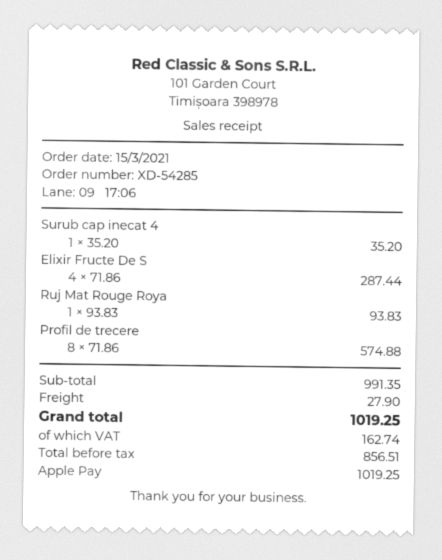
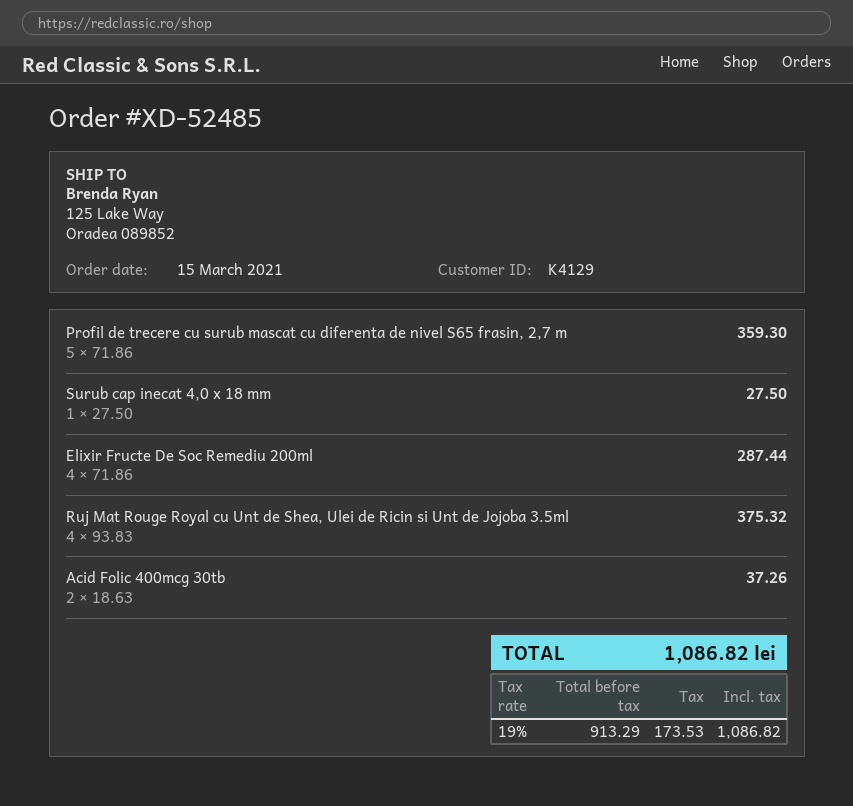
order number: XD-54285 -> XD-52485
Surub cap inecat 4: 1 x 35.20 = 35.20 -> 1 x 27.50 = 27.50
Ruj Mat Rouge Roya: 1 x 93.83 = 93.83 -> 4 x 93.83 = 375.32
Profil de trecere: 8 x 71.86 = 574.88 -> 5 x 71.86 = 359.30
Acid Folic 400mcg 30tb: none -> 2 x 18.63 = 37.26
shipping: 27.90 -> none
net: 856.51 -> 913.29
tax: 162.74 -> 173.53
total: 1019.25 -> 1086.82

